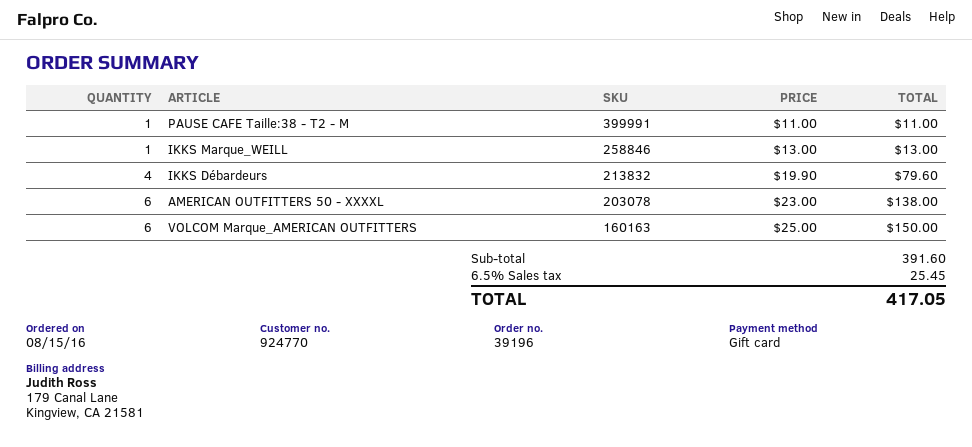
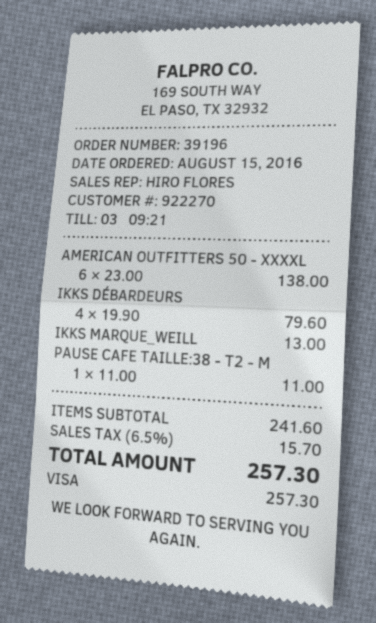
customer number: 924770 -> 922270
payment method: gift card -> Visa
VOLCOM Marque_AMERICAN OUTFITTERS: 6 x 25.00 = 150.00 -> none
subtotal: 391.60 -> 241.60
tax: 6.5% = 25.45 -> 6.5% = 15.70
total: 417.05 -> 257.30

